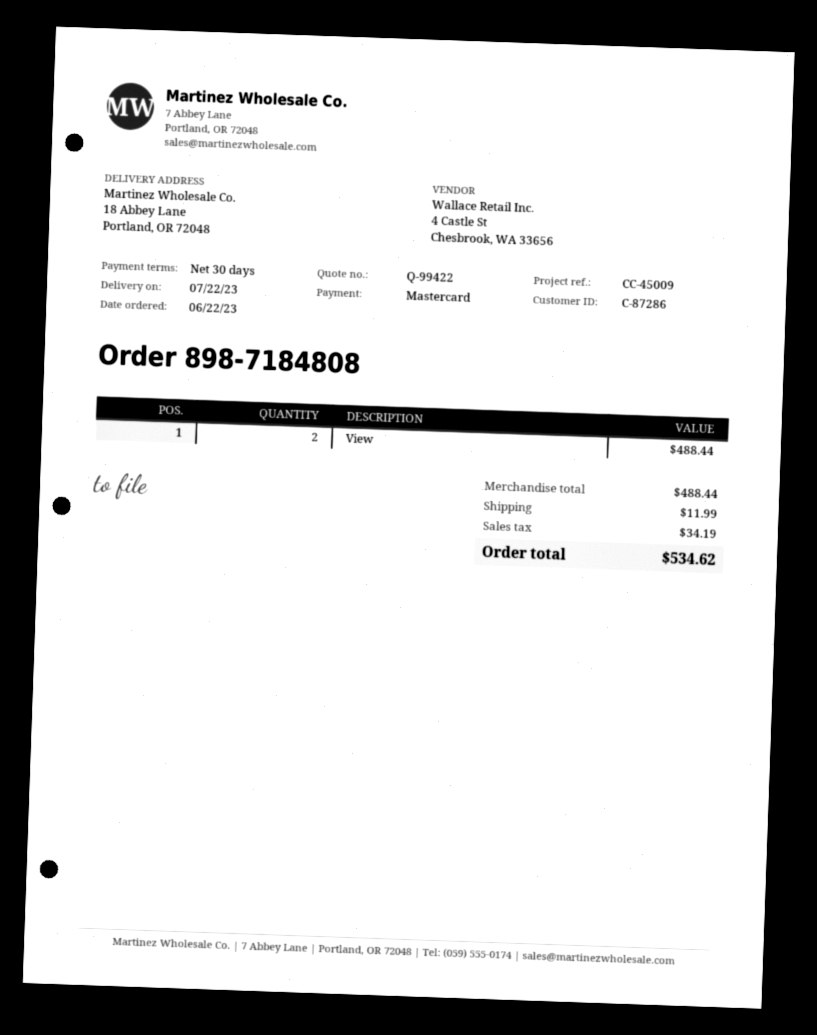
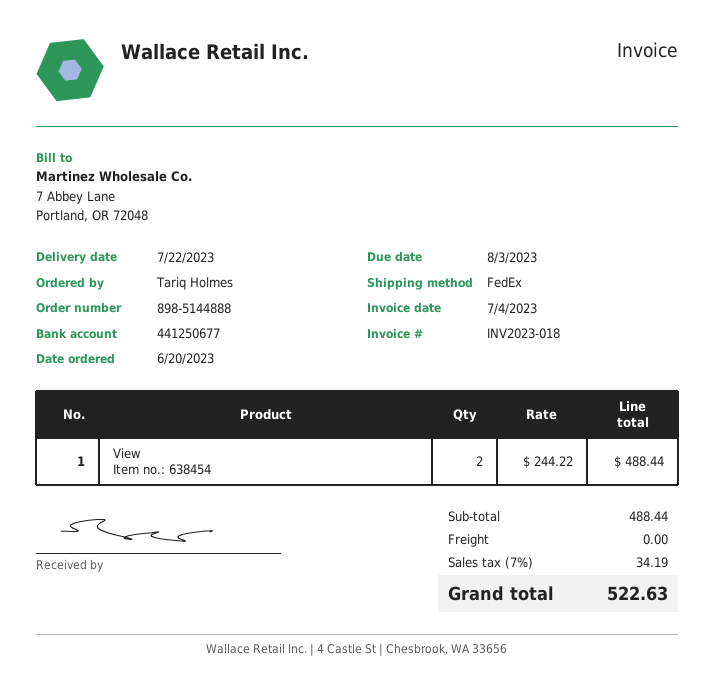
order number: 898-7184808 -> 898-5144888
order date: 2023-06-22 -> 2023-06-20
shipping: 11.99 -> 0.00
total: 534.62 -> 522.63

